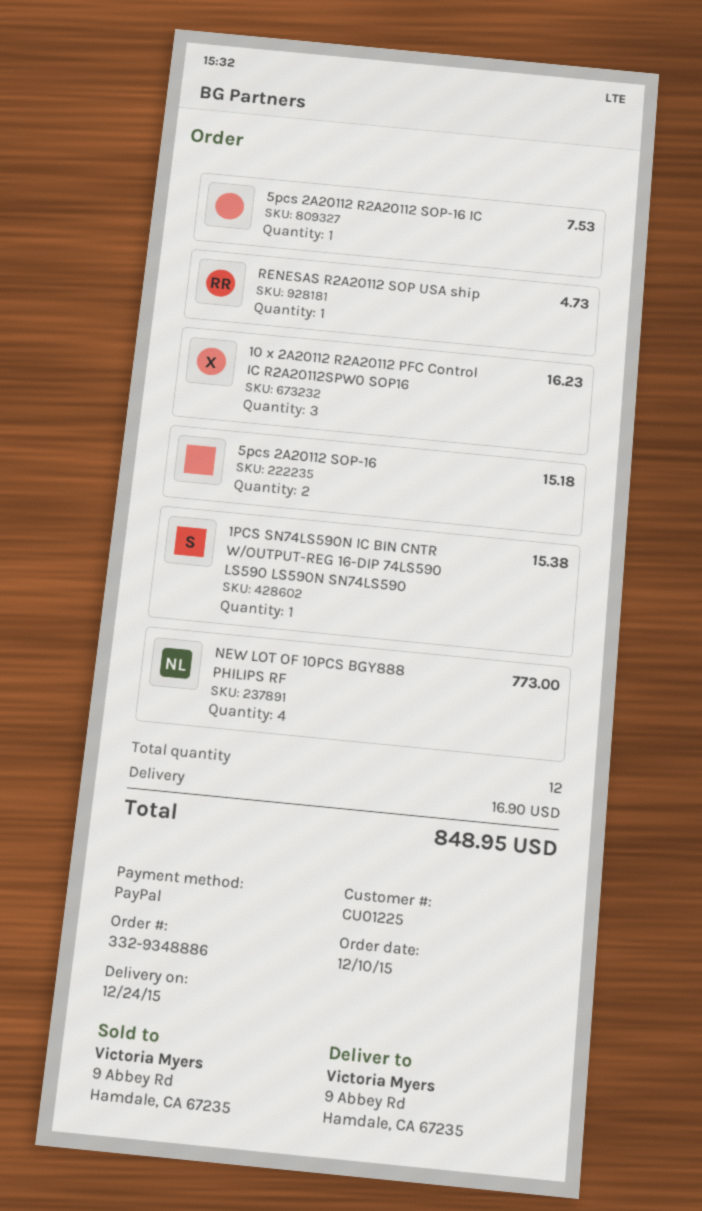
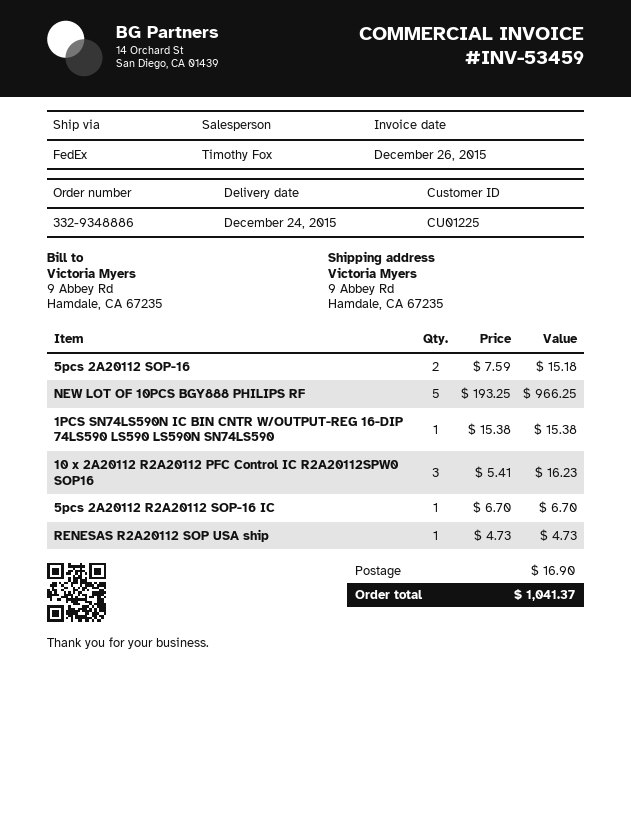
5pcs 2A20112 R2A20112 SOP-16 IC: 1 for 7.53 -> 1 for 6.70
NEW LOT OF 10PCS BGY888 PHILIPS RF: 4 for 773.00 -> 5 for 966.25
total: 848.95 -> 1041.37

